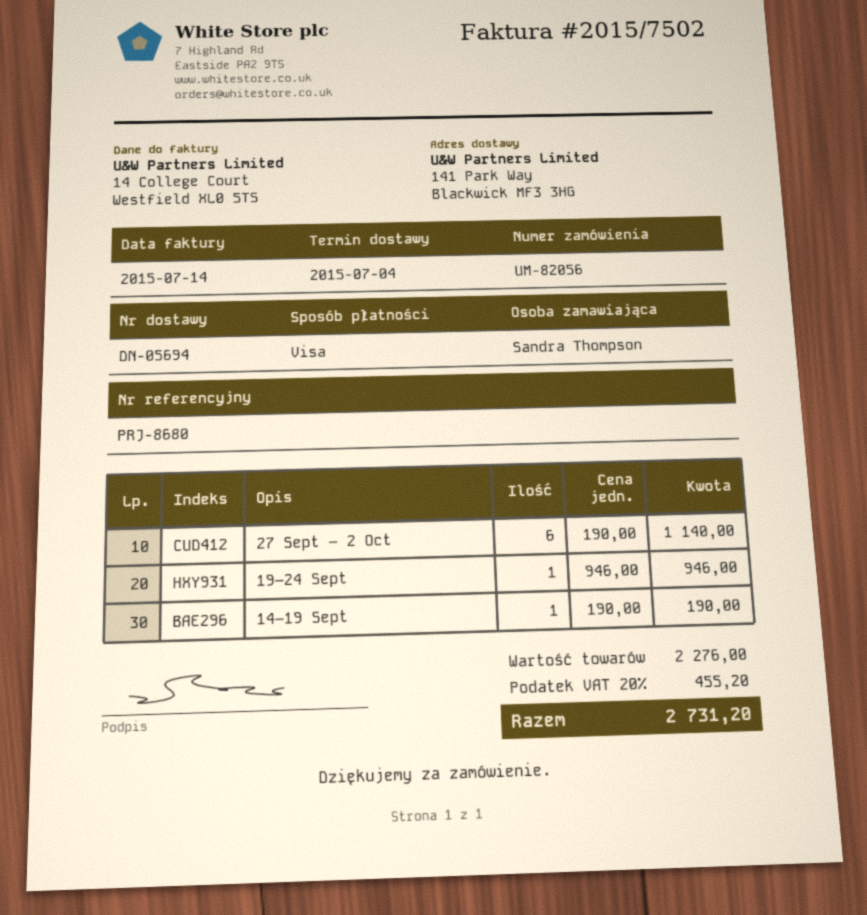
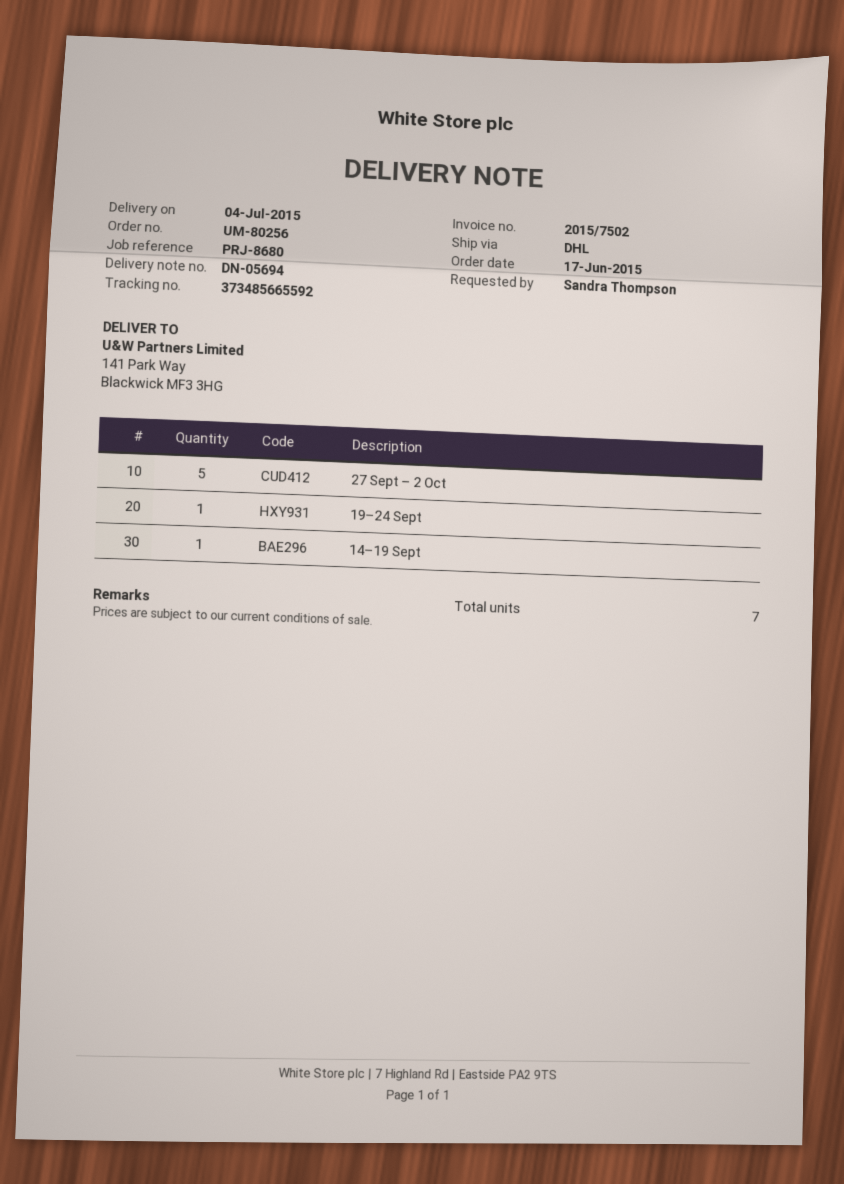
order number: UM-82056 -> UM-80256
27 Sept – 2 Oct: 6 -> 5

